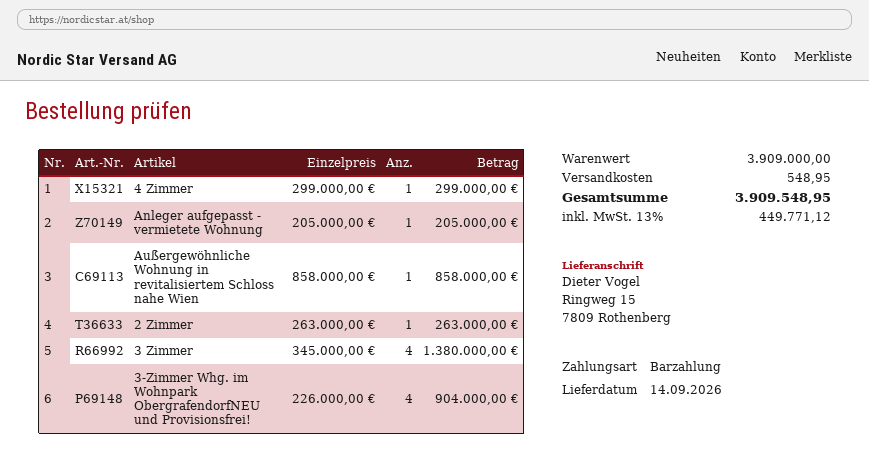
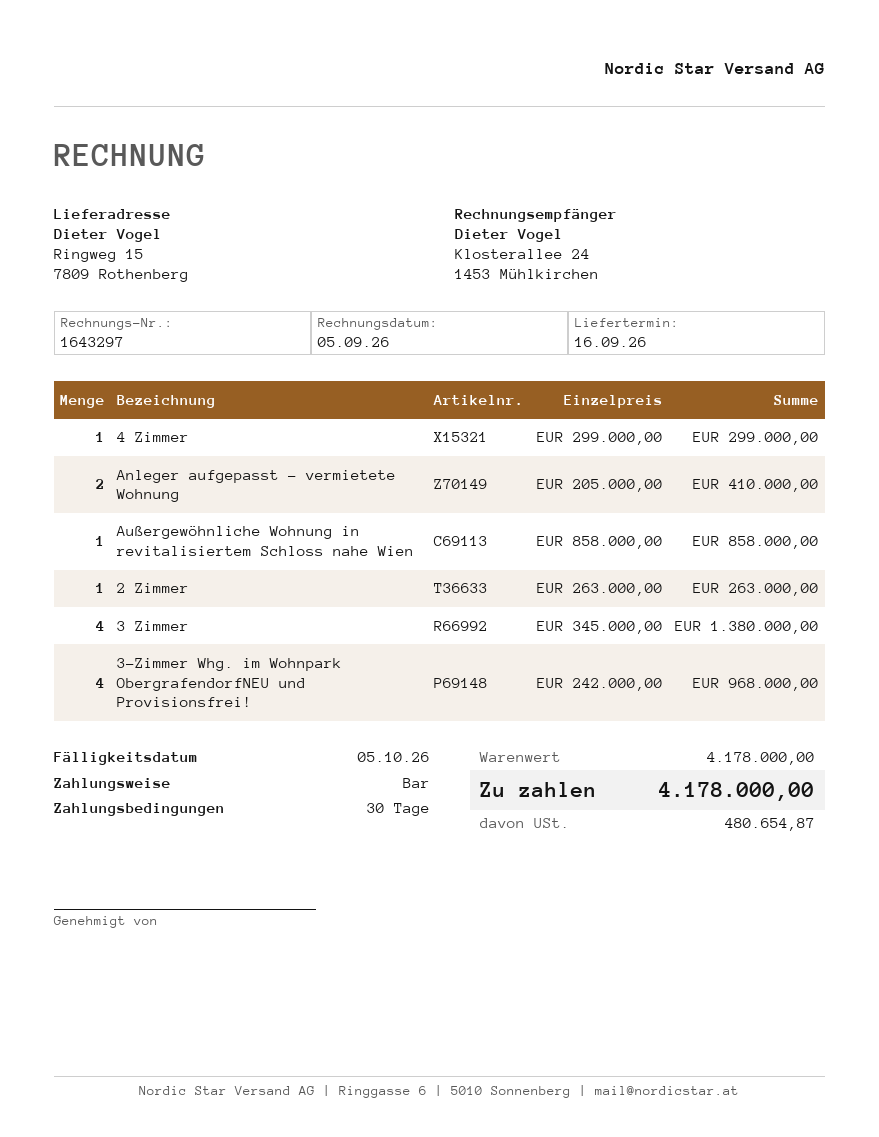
delivery date: 2026-09-14 -> 2026-09-16
Anleger aufgepasst - vermietete Wohnung: 1 x 205000.00 = 205000.00 -> 2 x 205000.00 = 410000.00
3-Zimmer Whg. im Wohnpark ObergrafendorfNEU und Provisionsfrei!: 4 x 226000.00 = 904000.00 -> 4 x 242000.00 = 968000.00
subtotal: 3909000.00 -> 4178000.00
shipping: 548.95 -> none
tax: 449771.12 -> 480654.87
total: 3909548.95 -> 4178000.00

